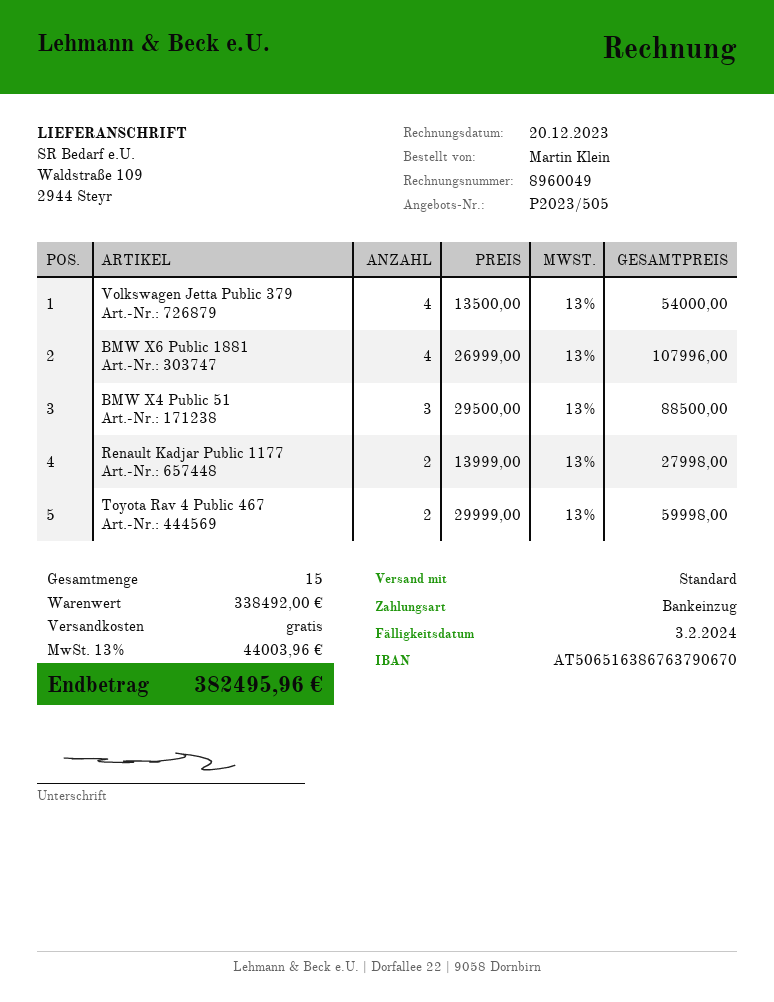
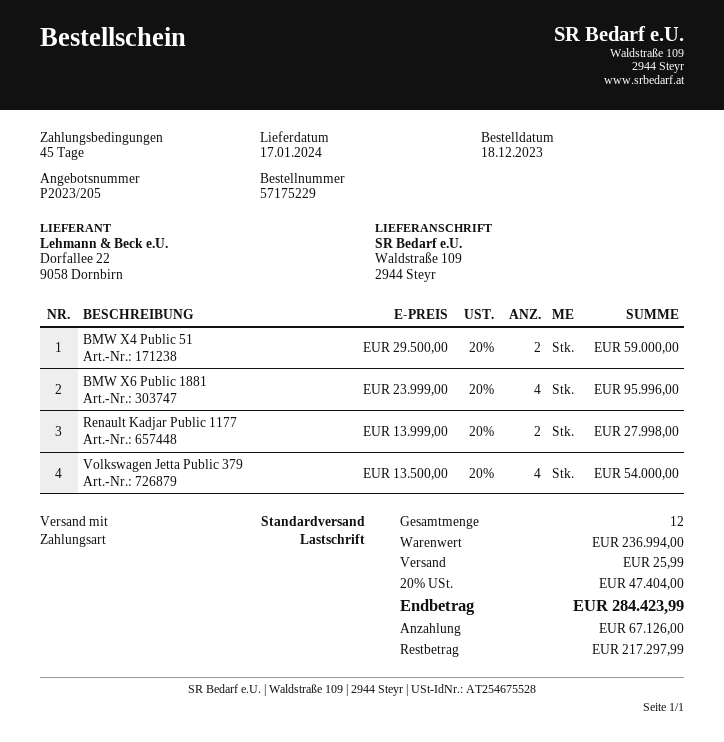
quote number: P2023/505 -> P2023/205
BMW X6 Public 1881: 4 x 26999.00 = 107996.00 -> 4 x 23999.00 = 95996.00
BMW X4 Public 51: 3 x 29500.00 = 88500.00 -> 2 x 29500.00 = 59000.00
Toyota Rav 4 Public 467: 2 x 29999.00 = 59998.00 -> none
total quantity: 15 -> 12
subtotal: 338492.00 -> 236994.00
shipping: 0.00 -> 25.99
tax: 13% = 44003.96 -> 20% = 47404.00
total: 382495.96 -> 284423.99

